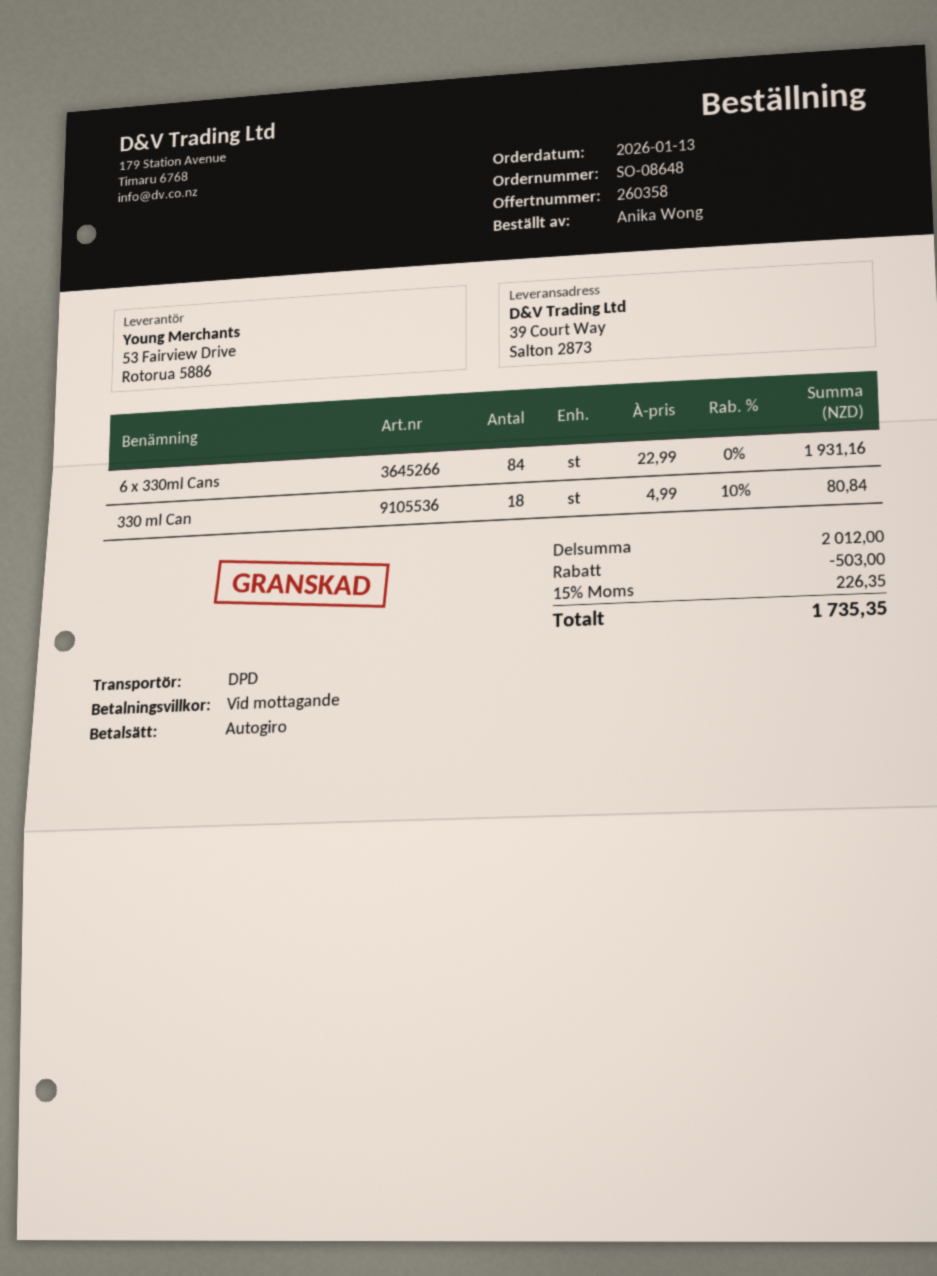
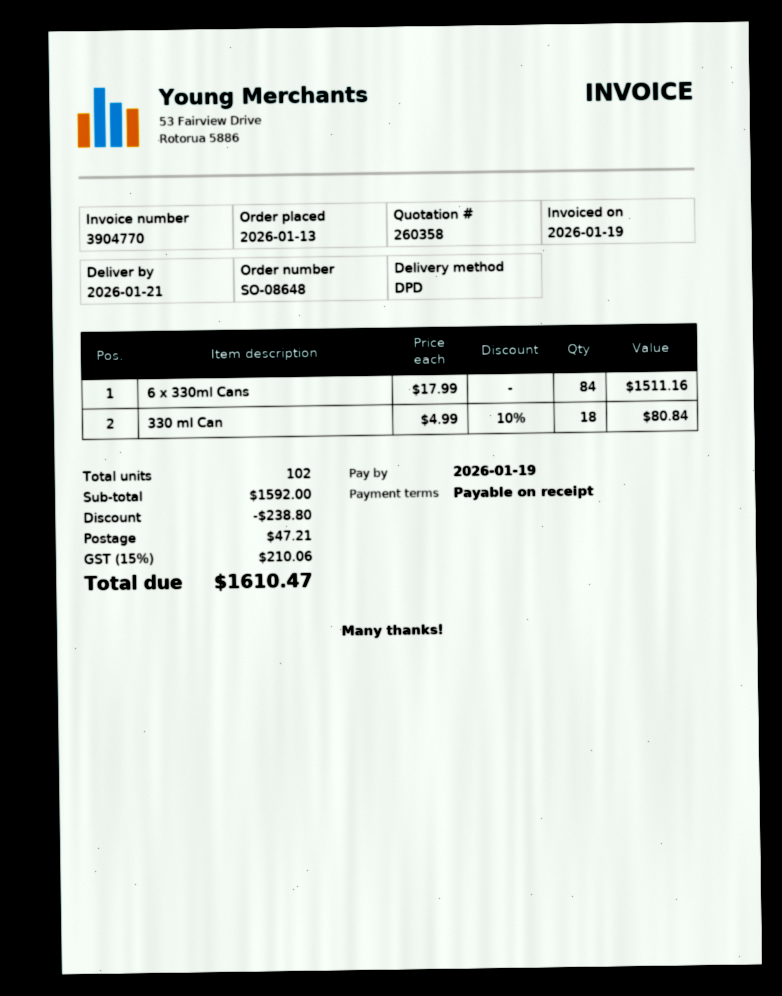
6 x 330ml Cans: 84 x 22.99 = 1931.16 -> 84 x 17.99 = 1511.16
subtotal: 2012.00 -> 1592.00
discount: 503.00 -> 238.80
shipping: none -> 47.21
tax: 15% = 226.35 -> 15% = 210.06
total: 1735.35 -> 1610.47

